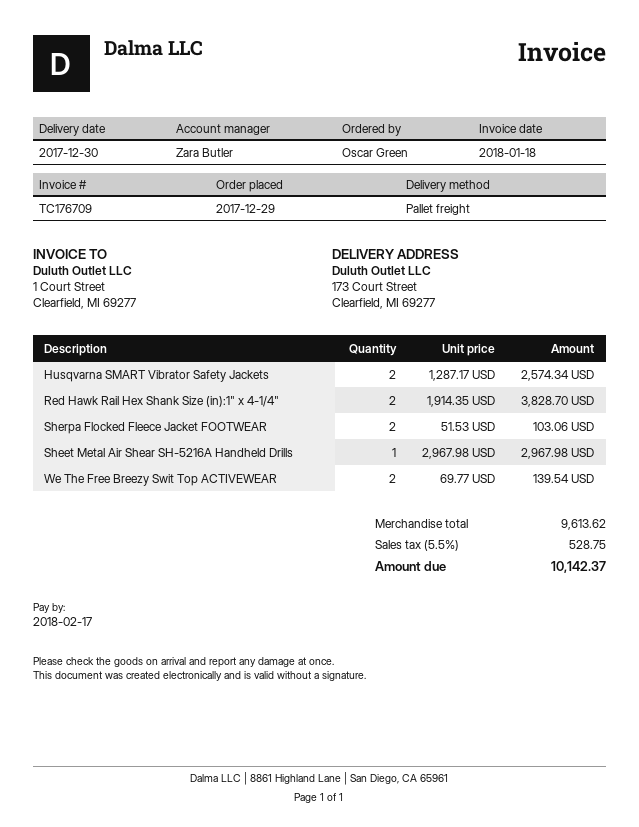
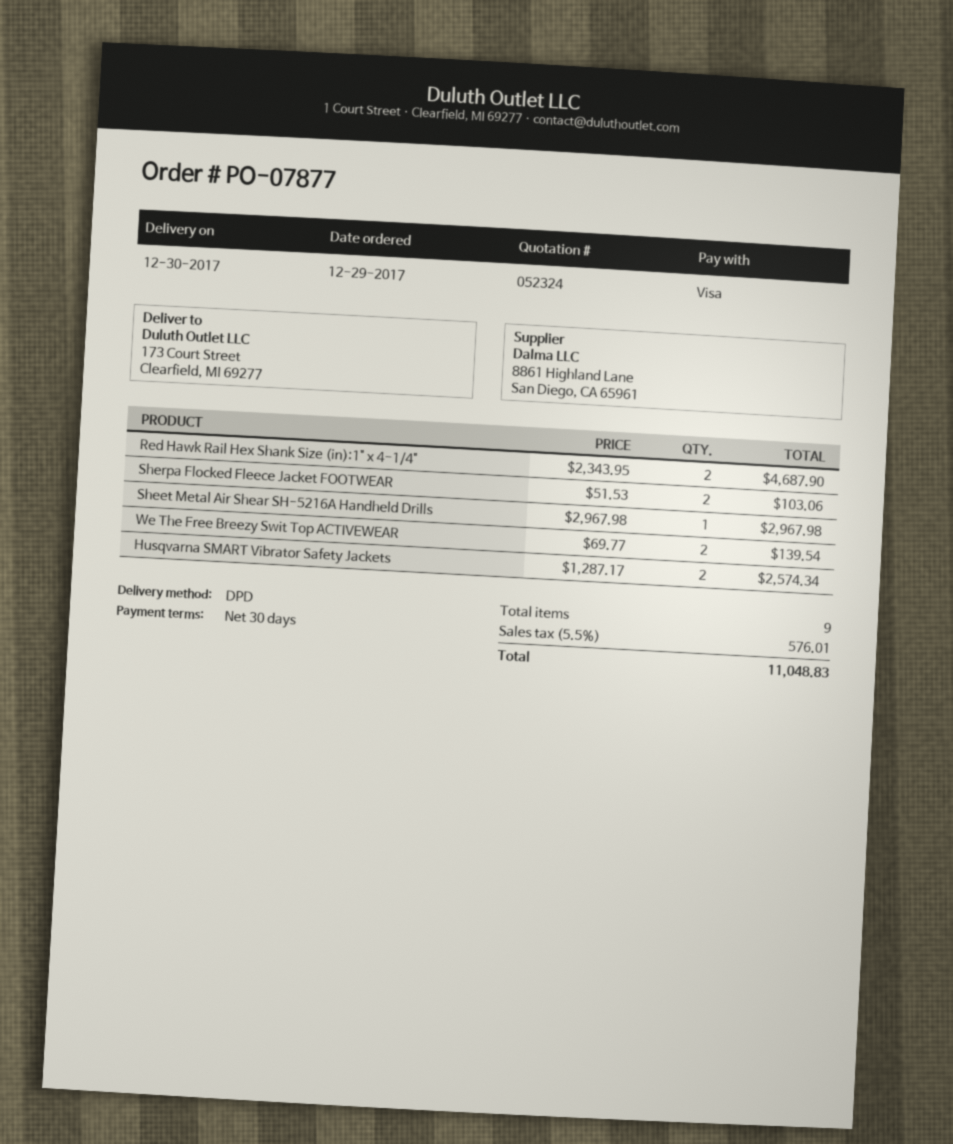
shipping method: pallet freight -> DPD
Red Hawk Rail Hex Shank Size (in):1" x 4-1/4": 2 x 1914.35 = 3828.70 -> 2 x 2343.95 = 4687.90
tax: 5.5% = 528.75 -> 5.5% = 576.01
total: 10142.37 -> 11048.83

